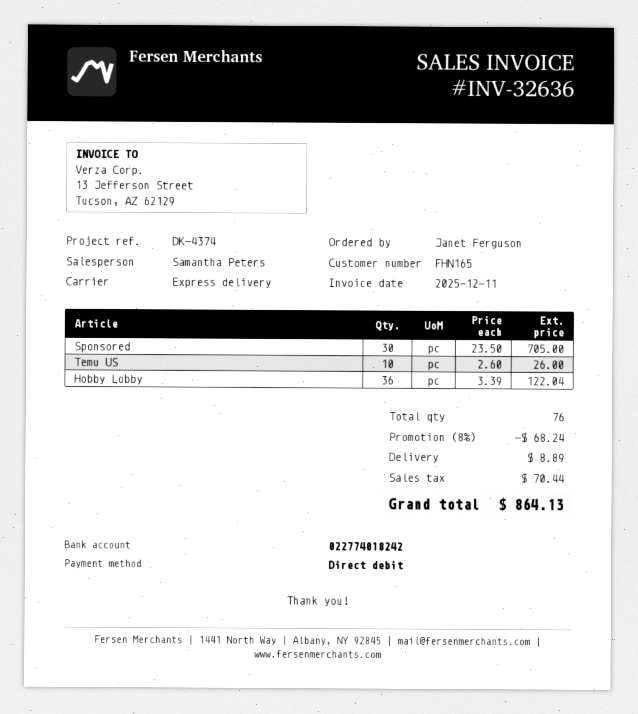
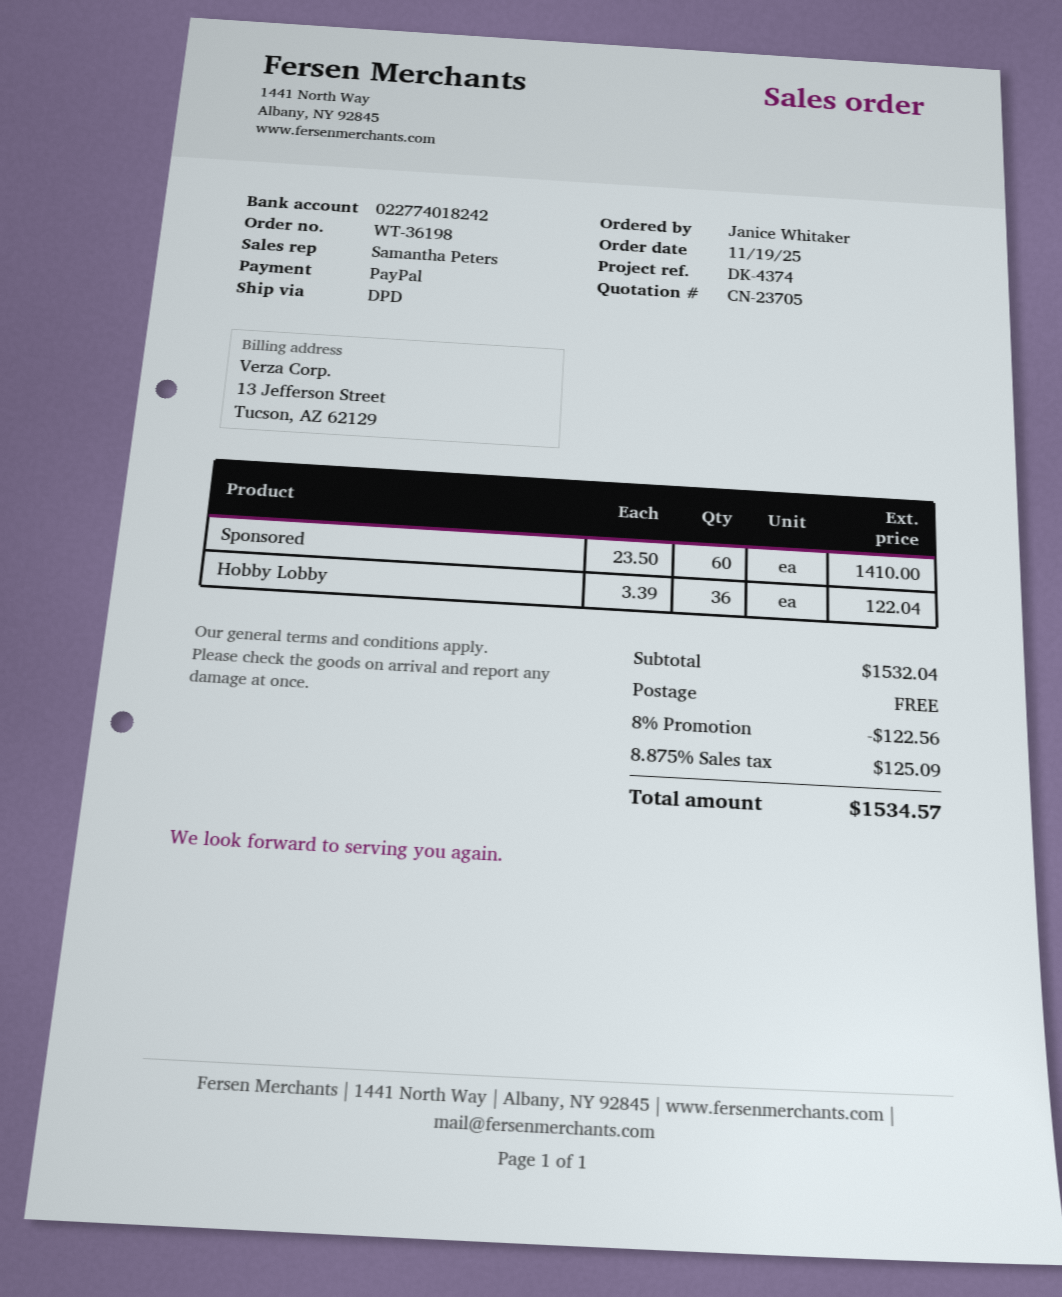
ordered by: Janet Ferguson -> Janice Whitaker
payment method: direct debit -> PayPal
shipping method: express -> DPD
Sponsored: 30 x 23.50 = 705.00 -> 60 x 23.50 = 1410.00
Temu US: 10 x 2.60 = 26.00 -> none
discount: 8% = 68.24 -> 8% = 122.56
shipping: 8.89 -> 0.00
tax: 70.44 -> 125.09
total: 864.13 -> 1534.57

